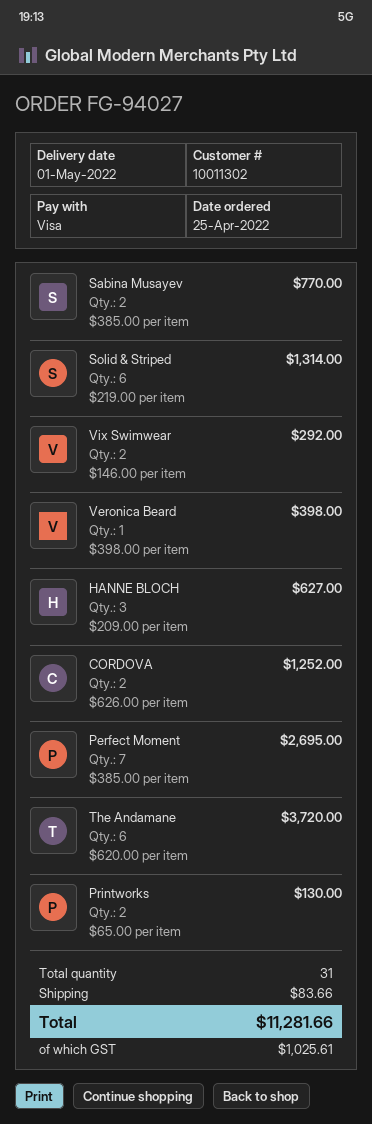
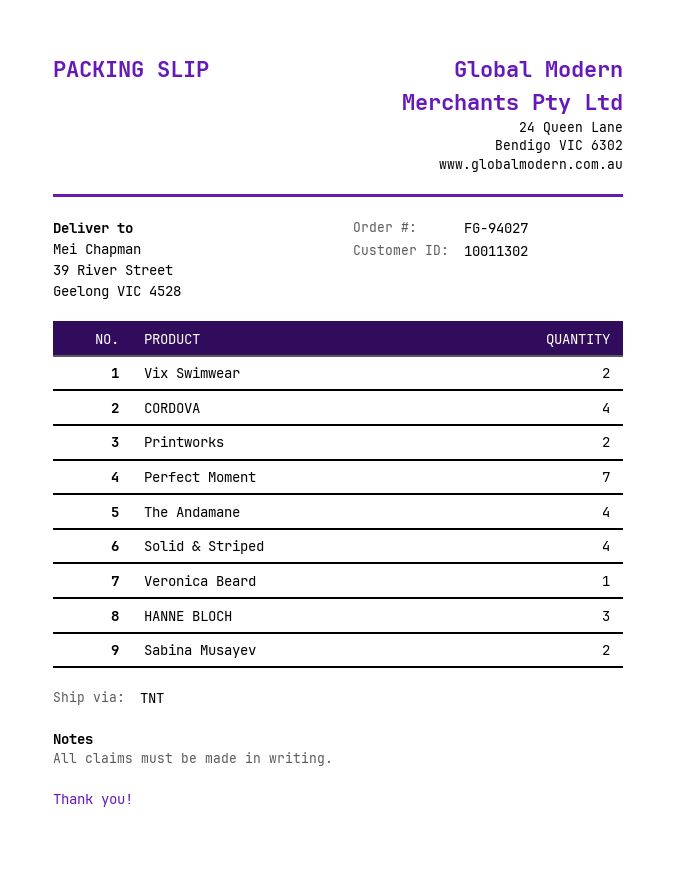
Solid & Striped: 6 -> 4
CORDOVA: 2 -> 4
The Andamane: 6 -> 4

